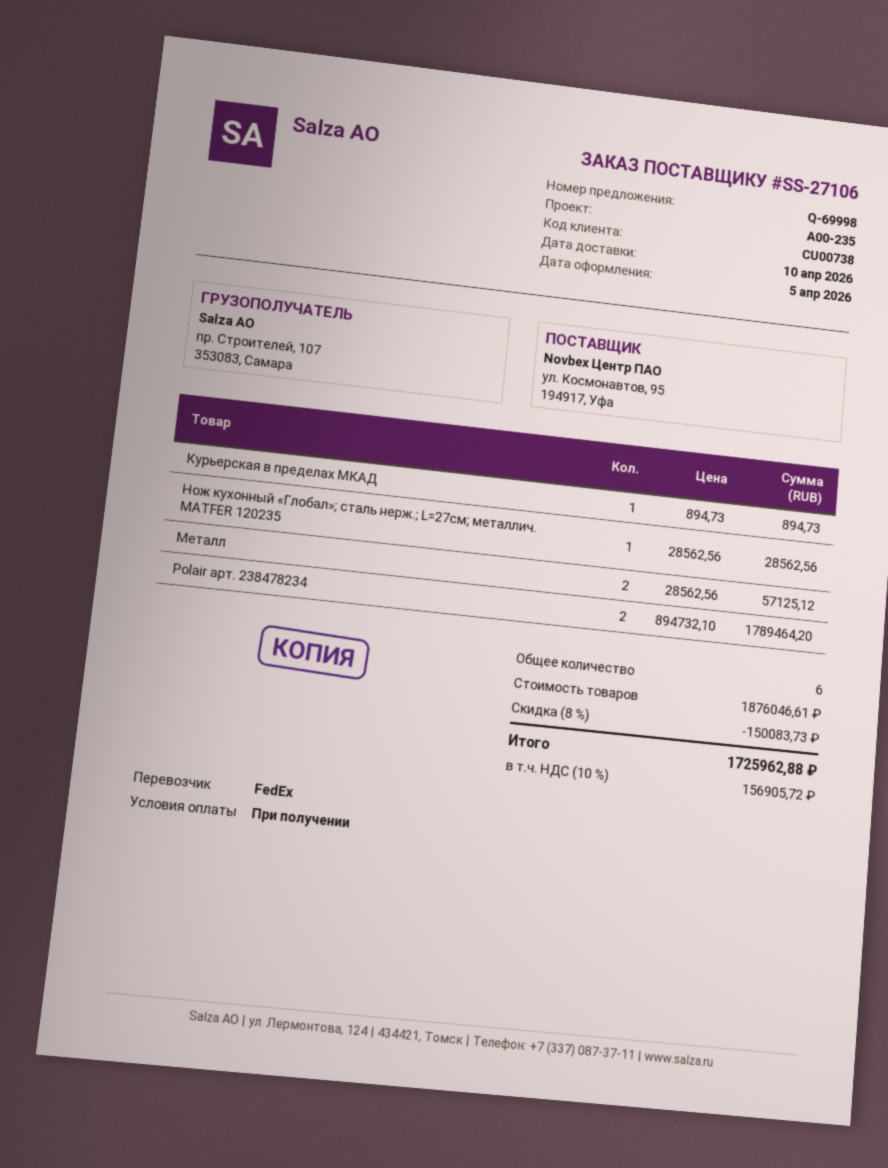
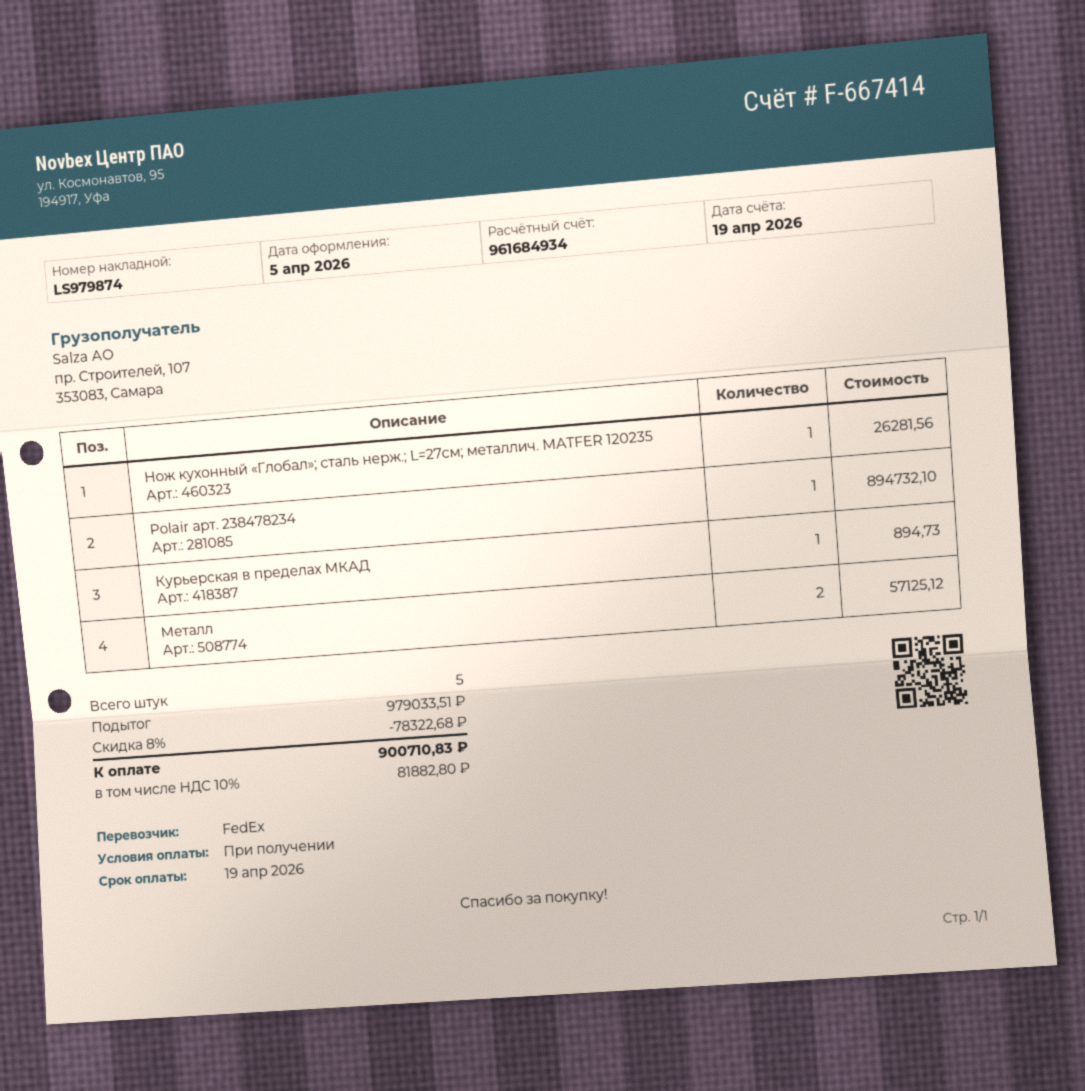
Нож кухонный «Глобал»; сталь нерж.; L=27см; металлич. MATFER 120235: 1 for 28562.56 -> 1 for 26281.56
Polair арт. 238478234: 2 for 1789464.20 -> 1 for 894732.10
total quantity: 6 -> 5
subtotal: 1876046.61 -> 979033.51
discount: 8% = 150083.73 -> 8% = 78322.68
tax: 10% = 156905.72 -> 10% = 81882.80
total: 1725962.88 -> 900710.83

